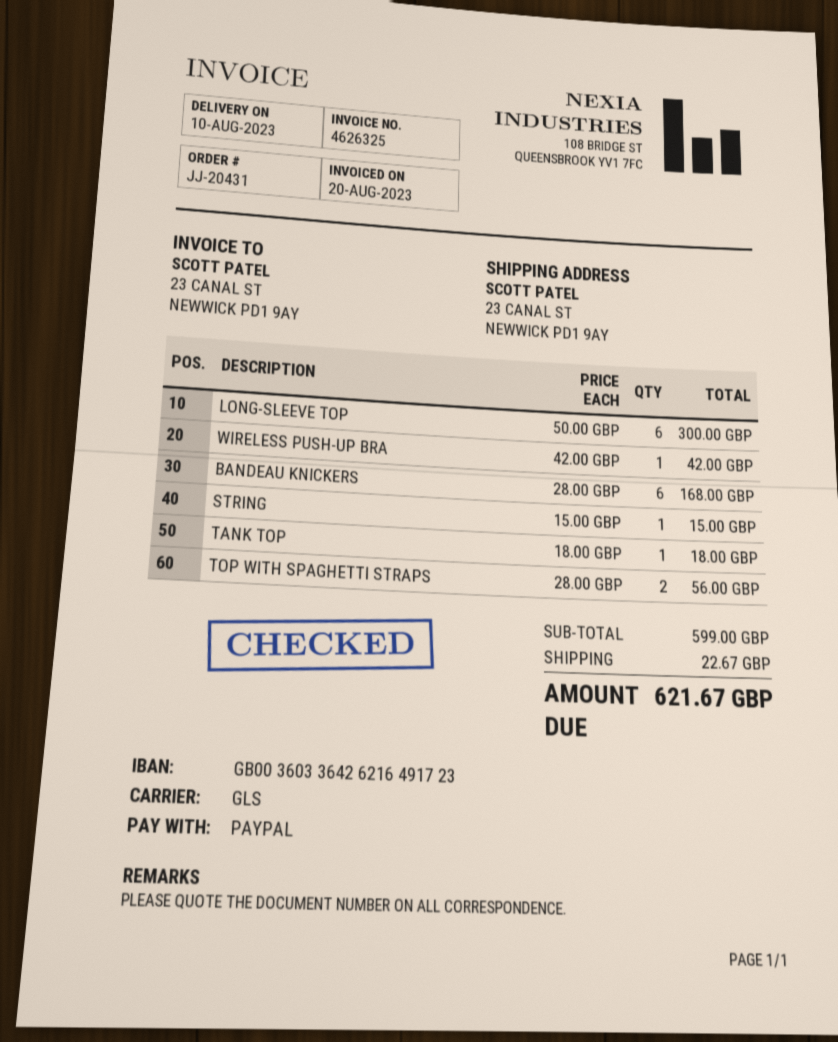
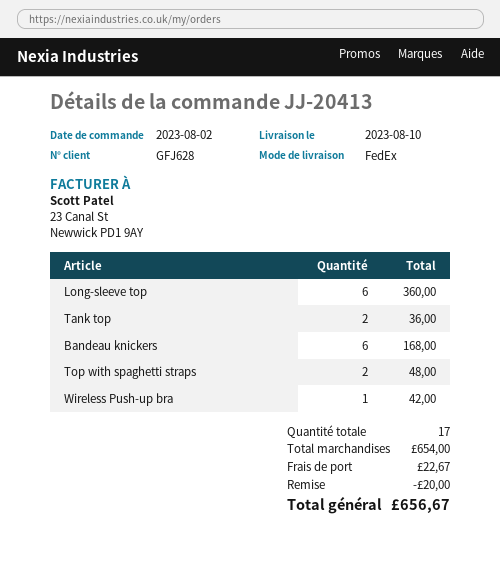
order number: JJ-20431 -> JJ-20413
shipping method: GLS -> FedEx
LONG-SLEEVE TOP: 6 for 300.00 -> 6 for 360.00
STRING: 1 for 15.00 -> none
TANK TOP: 1 for 18.00 -> 2 for 36.00
TOP WITH SPAGHETTI STRAPS: 2 for 56.00 -> 2 for 48.00
subtotal: 599.00 -> 654.00
discount: none -> 20.00
total: 621.67 -> 656.67

